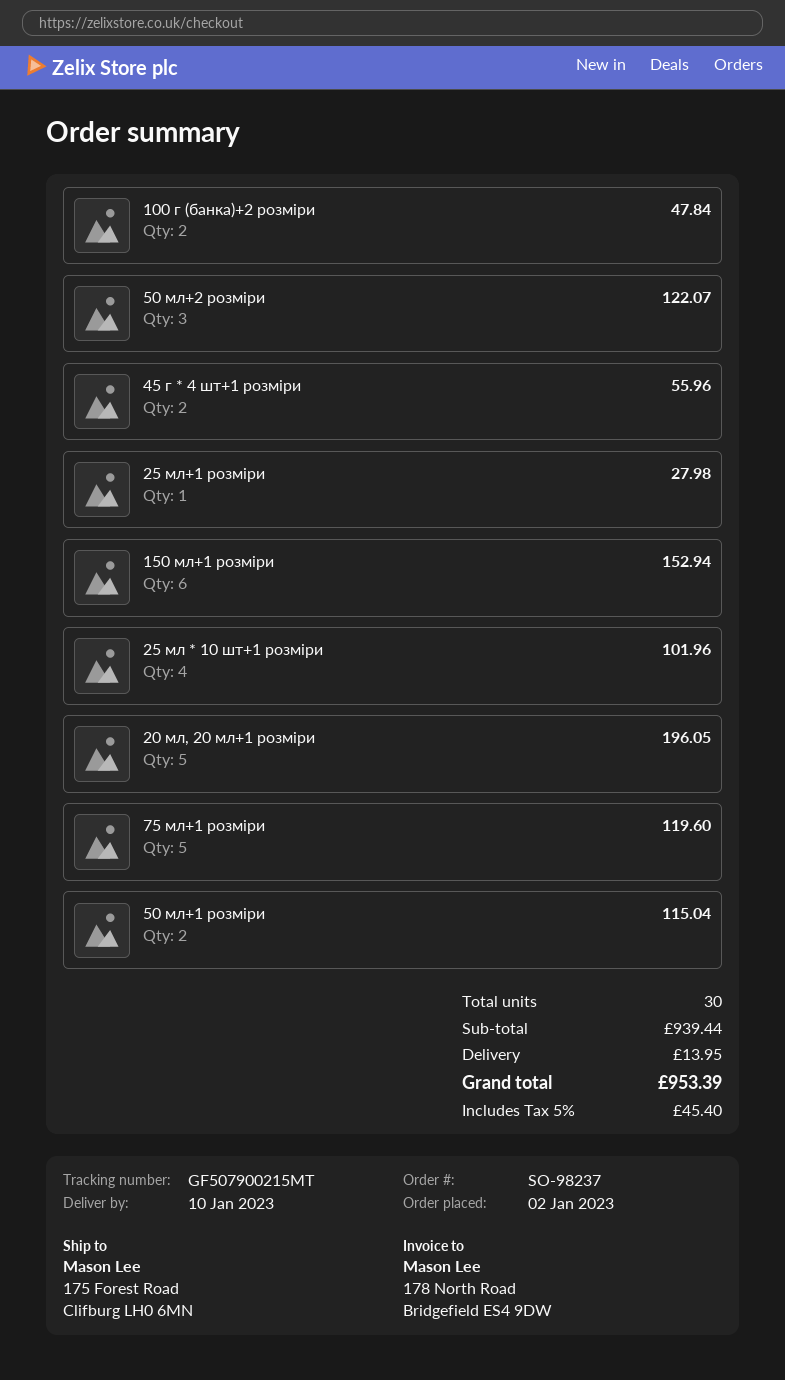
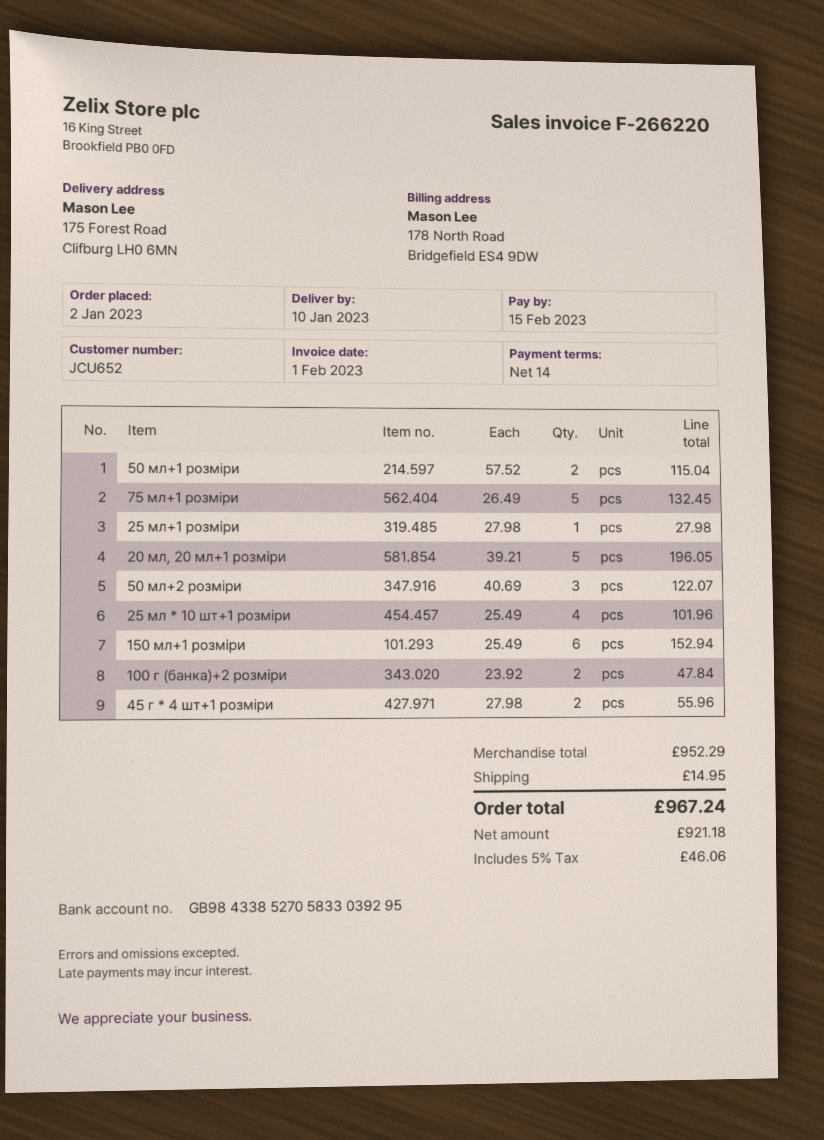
75 мл+1 розміри: 5 for 119.60 -> 5 for 132.45
subtotal: 939.44 -> 952.29
shipping: 13.95 -> 14.95
tax: 5% = 45.40 -> 5% = 46.06
total: 953.39 -> 967.24

